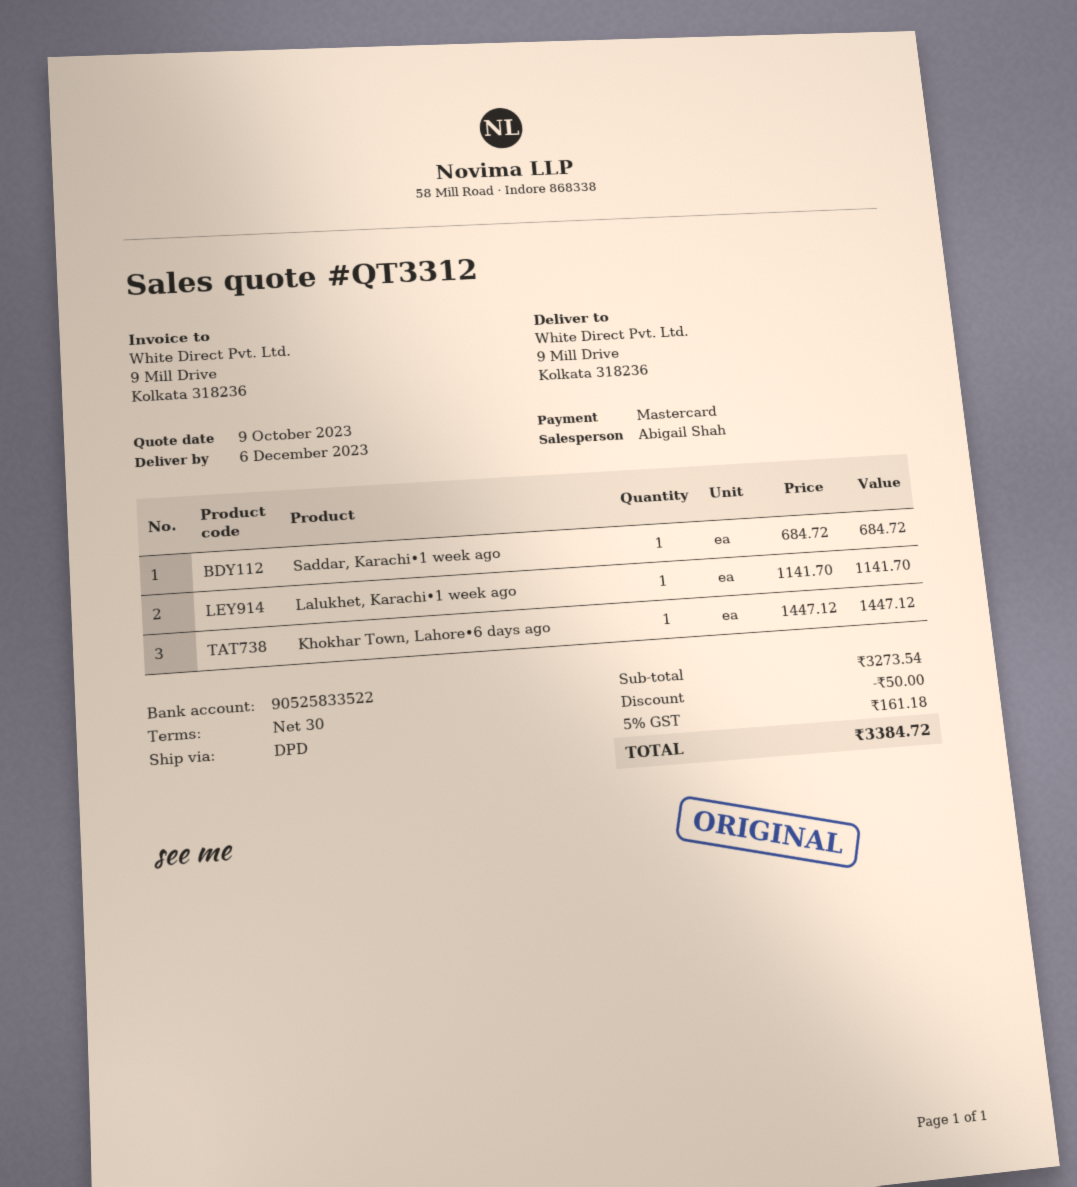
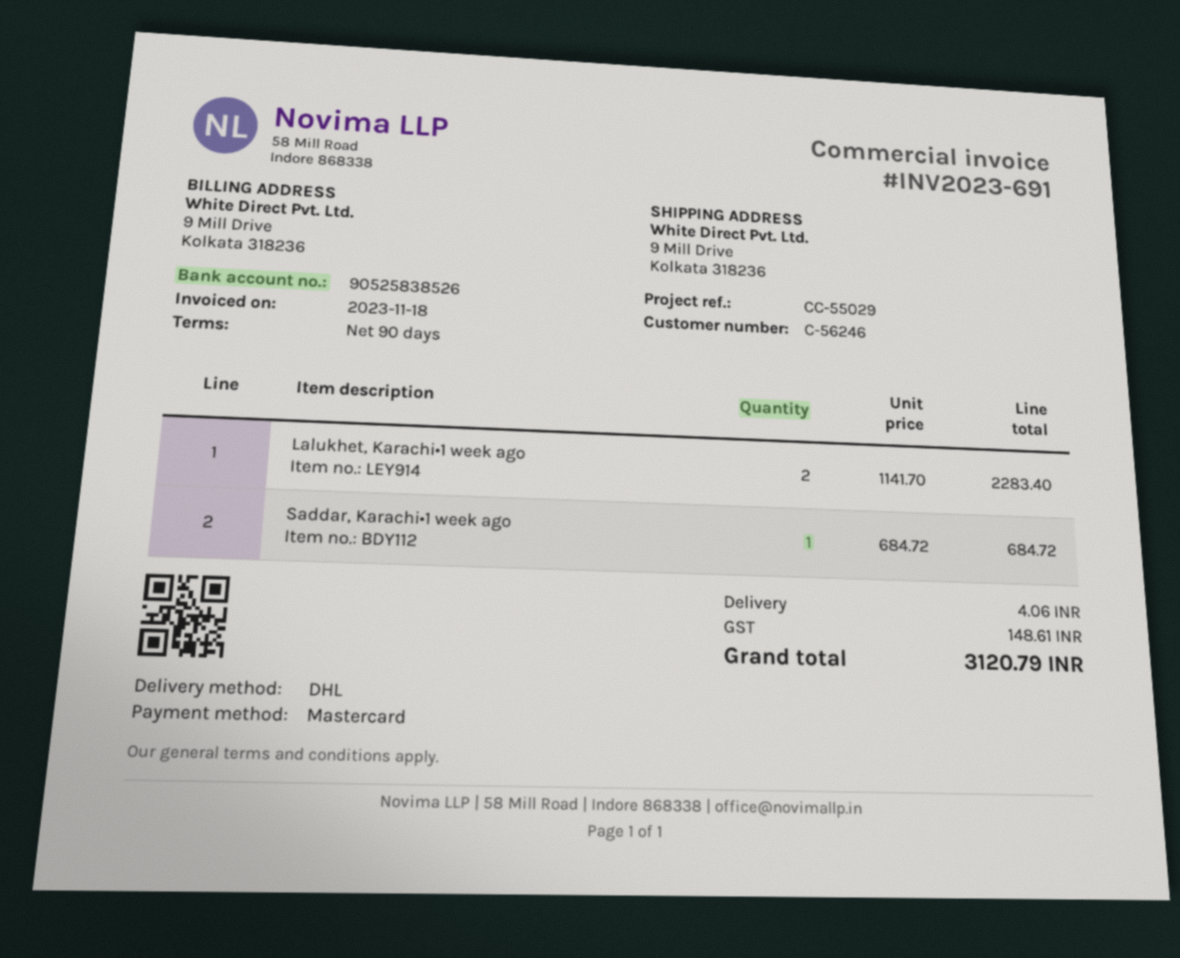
payment terms: 30 days -> 90 days
bank account: 90525833522 -> 90525838526
shipping method: DPD -> DHL
Lalukhet, Karachi•1 week ago: 1 x 1141.70 = 1141.70 -> 2 x 1141.70 = 2283.40
Khokhar Town, Lahore•6 days ago: 1 x 1447.12 = 1447.12 -> none
discount: 50.00 -> none
shipping: none -> 4.06
tax: 161.18 -> 148.61
total: 3384.72 -> 3120.79

